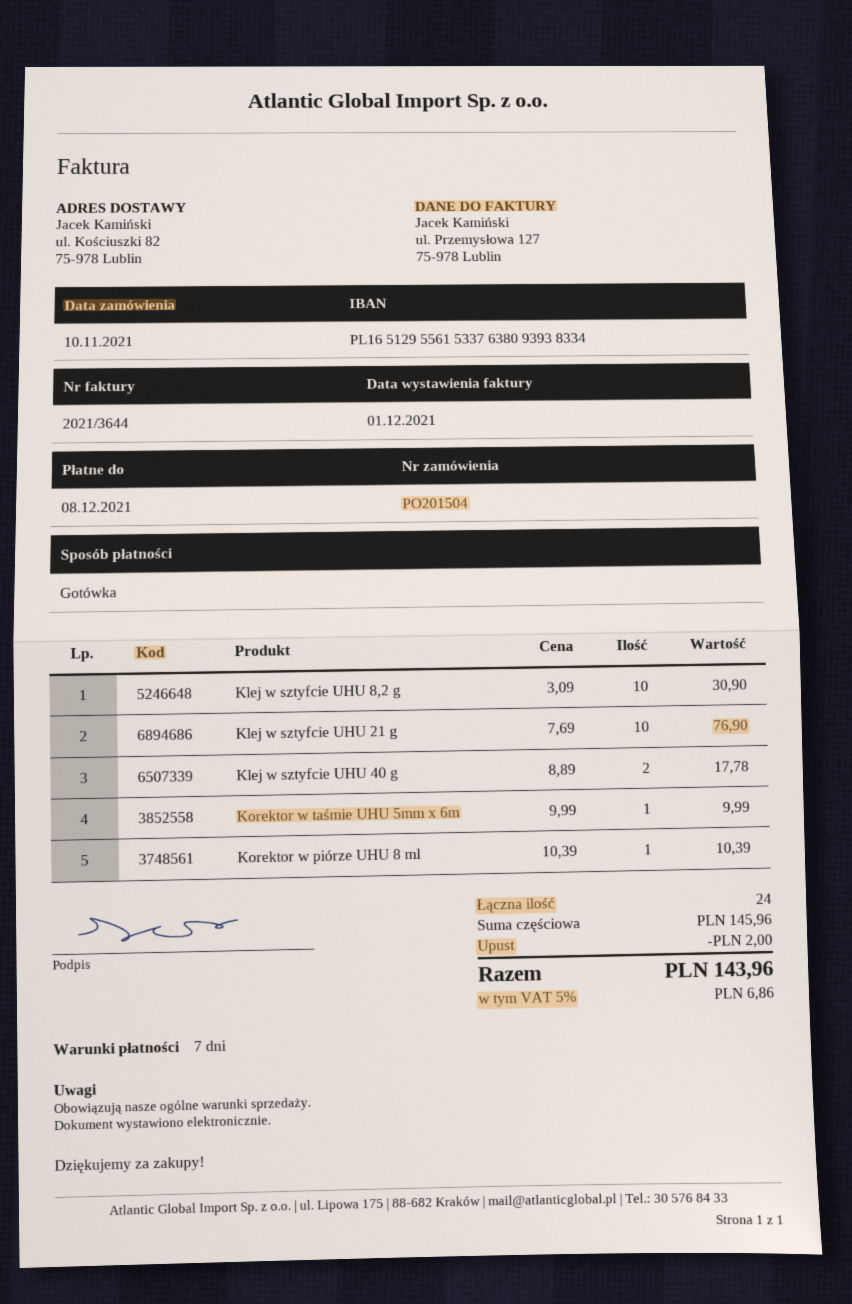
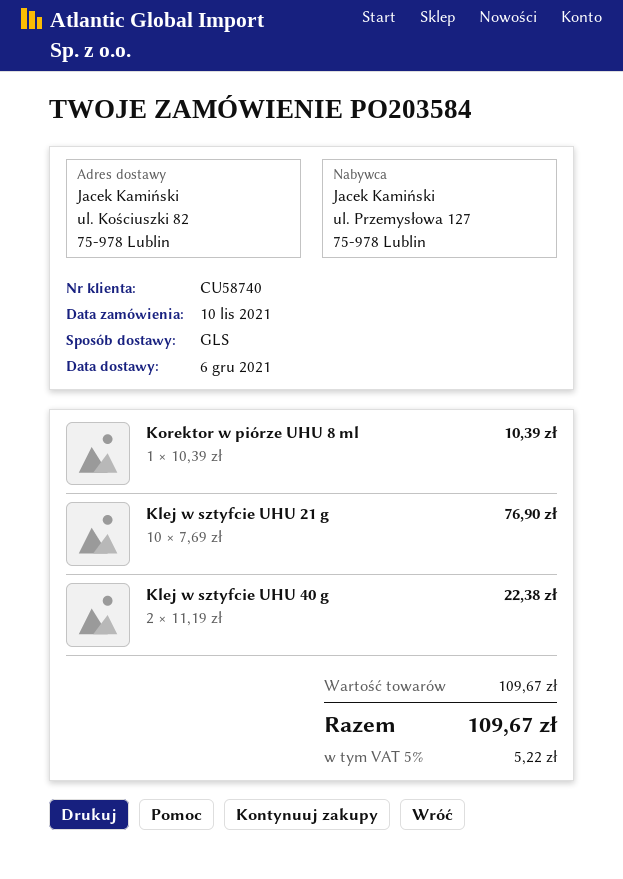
order number: PO201504 -> PO203584
Klej w sztyfcie UHU 8,2 g: 10 x 3.09 = 30.90 -> none
Klej w sztyfcie UHU 40 g: 2 x 8.89 = 17.78 -> 2 x 11.19 = 22.38
Korektor w taśmie UHU 5mm x 6m: 1 x 9.99 = 9.99 -> none
subtotal: 145.96 -> 109.67
discount: 2.00 -> none
tax: 5% = 6.86 -> 5% = 5.22
total: 143.96 -> 109.67

